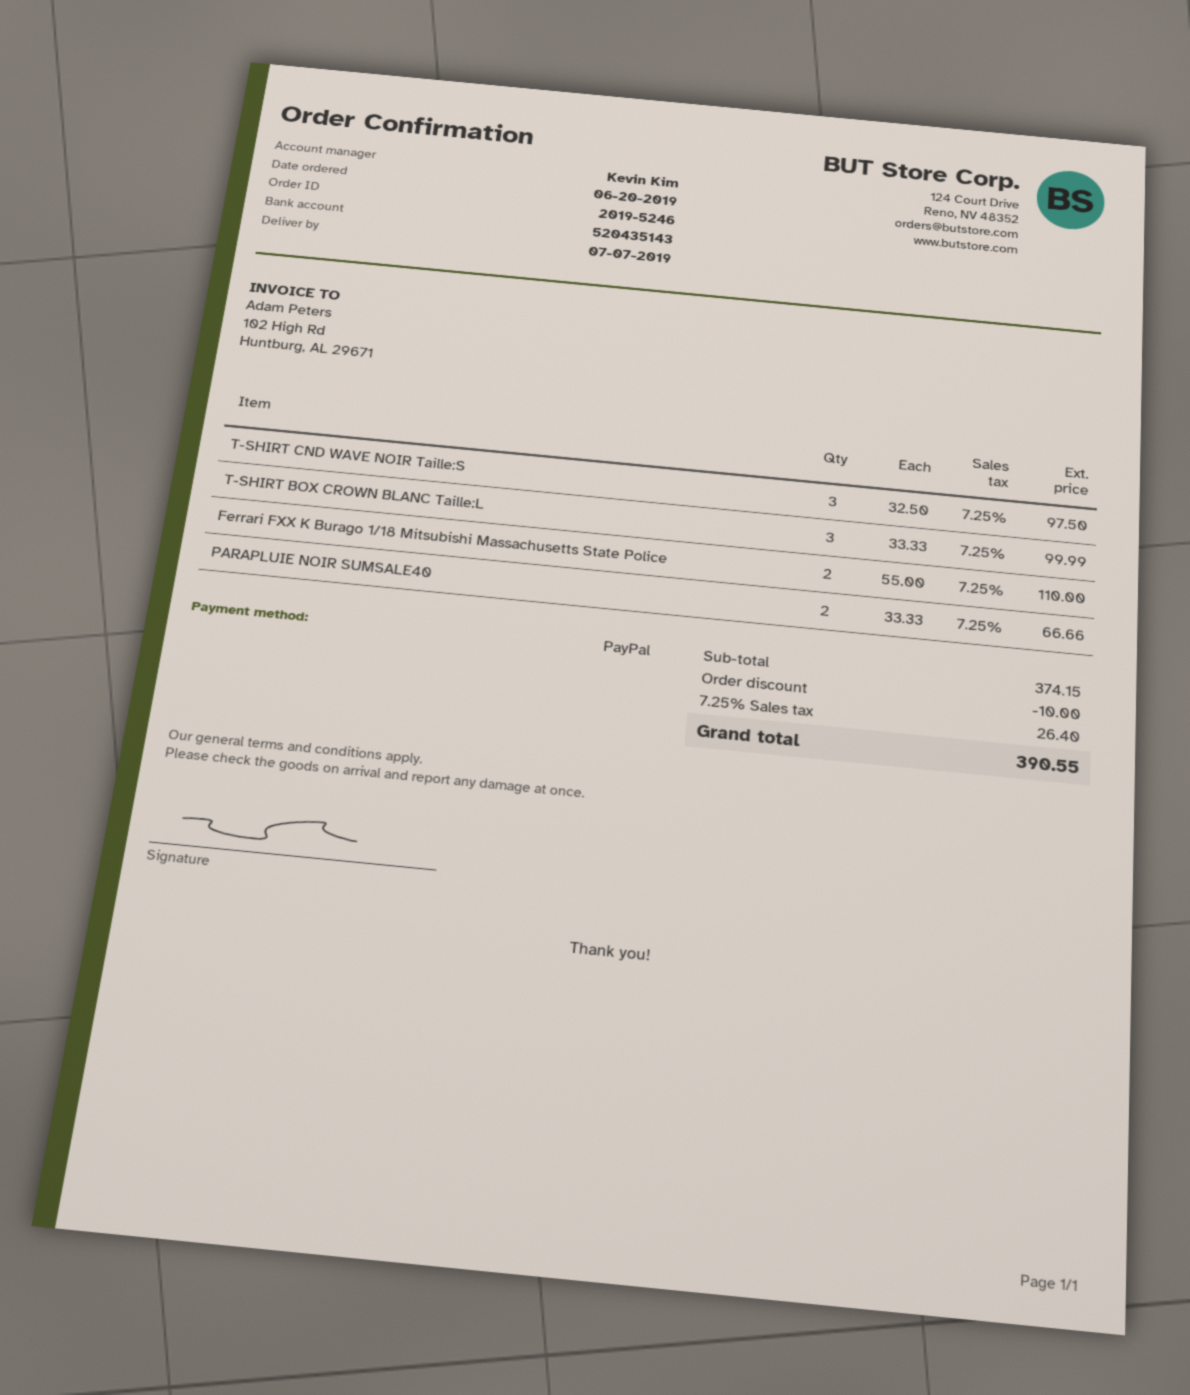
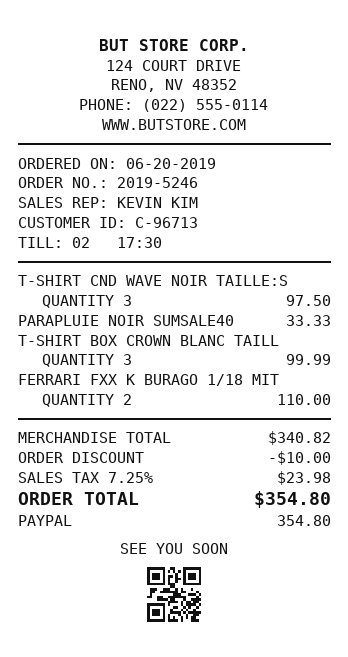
PARAPLUIE NOIR SUMSALE40: 2 for 66.66 -> 1 for 33.33
subtotal: 374.15 -> 340.82
tax: 7.25% = 26.40 -> 7.25% = 23.98
total: 390.55 -> 354.80

